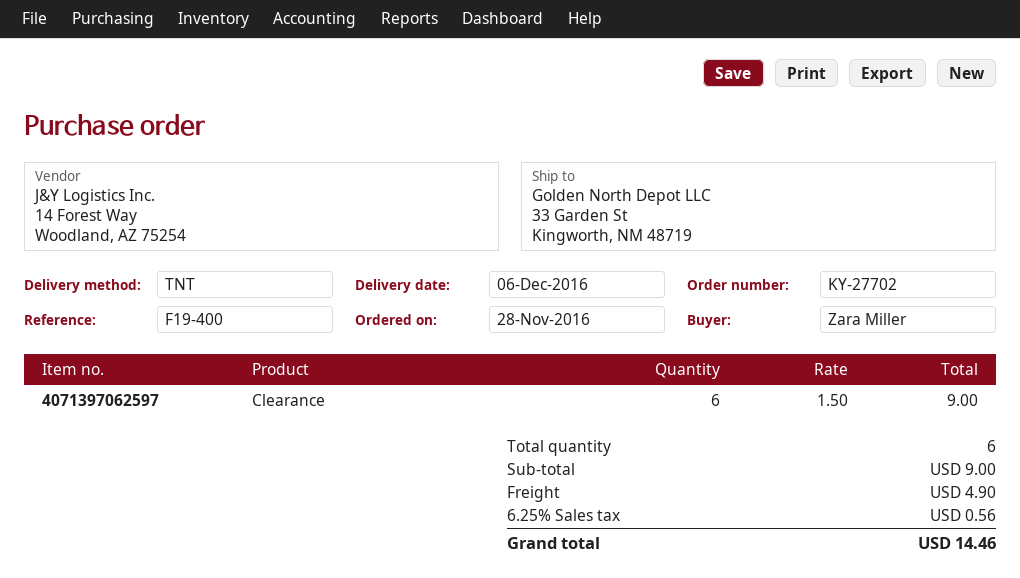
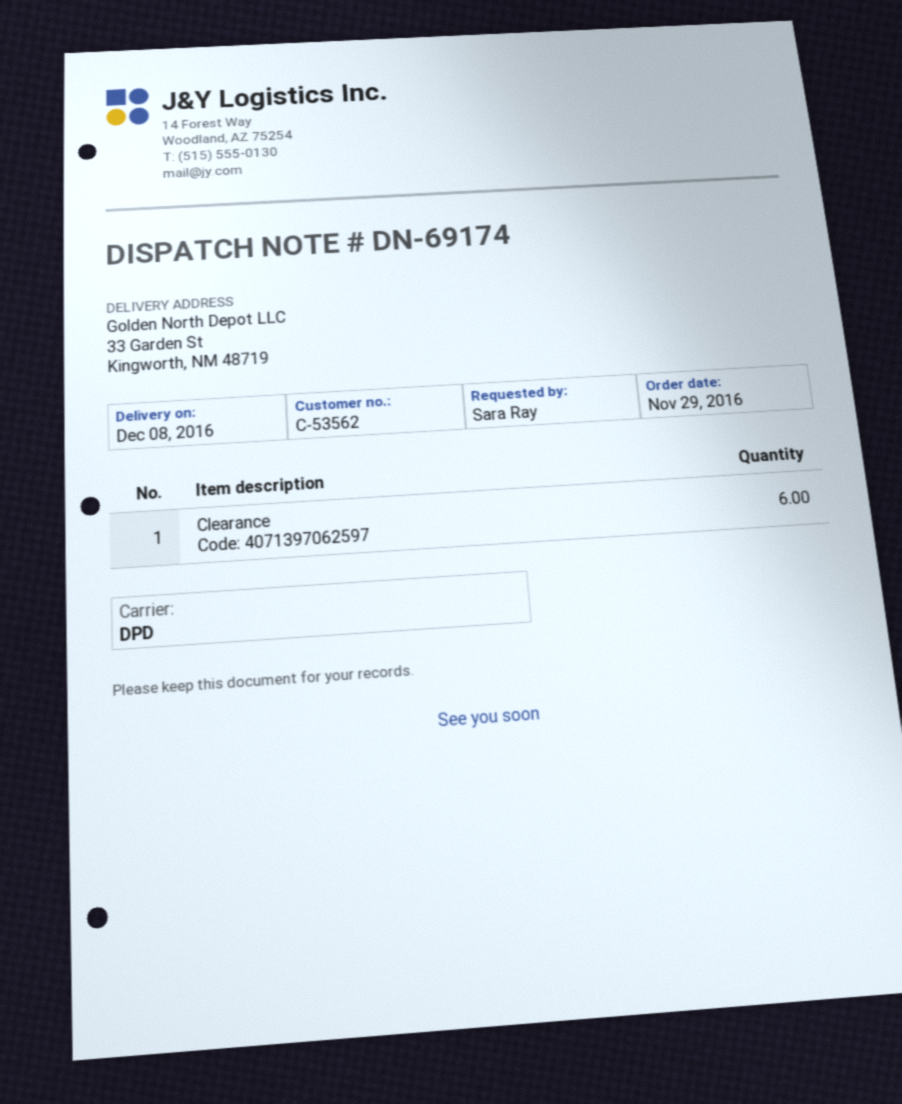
order date: 2016-11-28 -> 2016-11-29
delivery date: 2016-12-06 -> 2016-12-08
ordered by: Zara Miller -> Sara Ray
shipping method: TNT -> DPD

